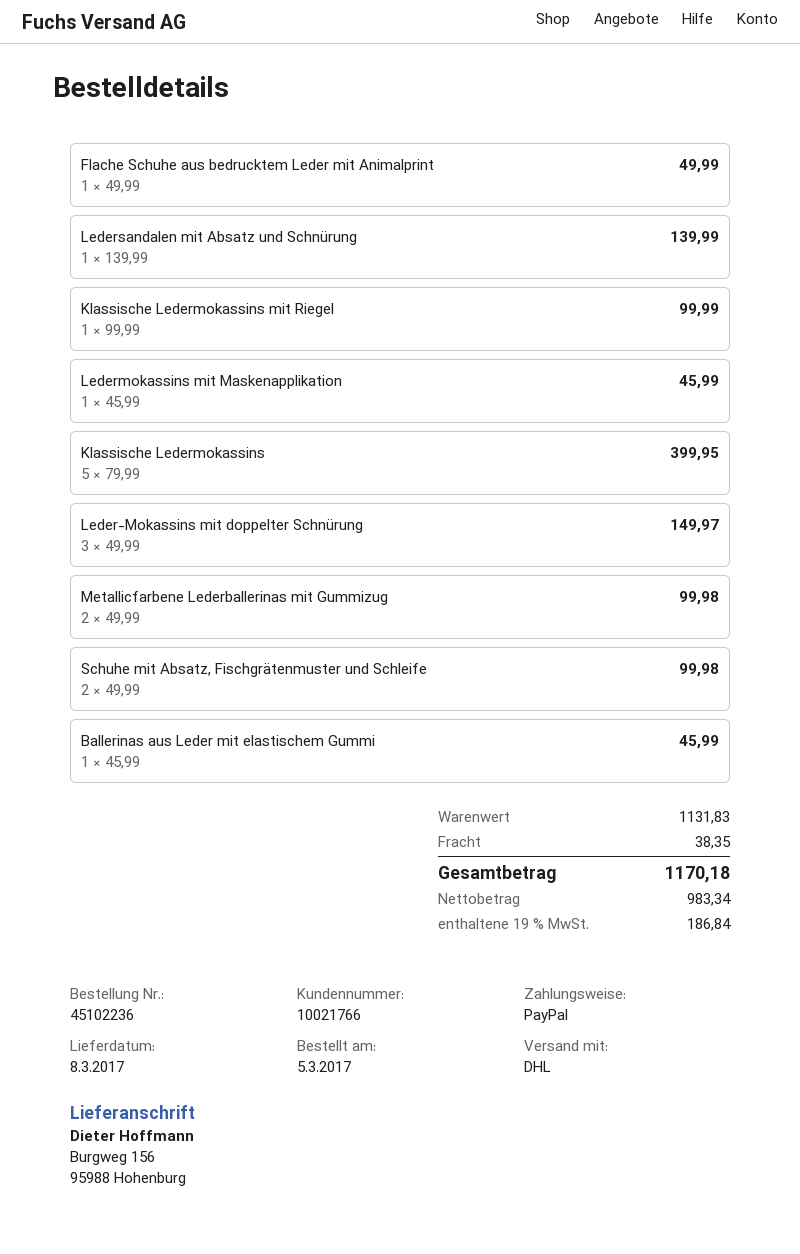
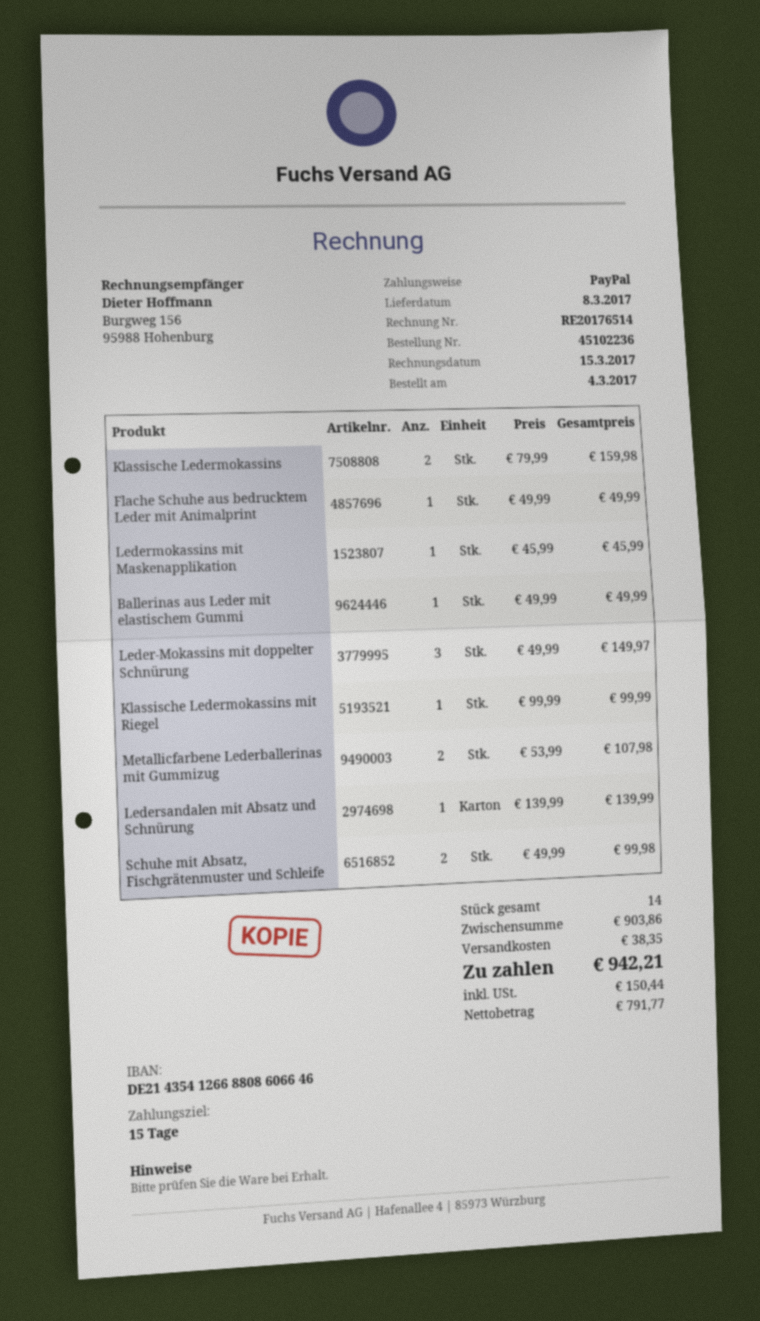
order date: 2017-03-05 -> 2017-03-04
Klassische Ledermokassins: 5 x 79.99 = 399.95 -> 2 x 79.99 = 159.98
Metallicfarbene Lederballerinas mit Gummizug: 2 x 49.99 = 99.98 -> 2 x 53.99 = 107.98
Ballerinas aus Leder mit elastischem Gummi: 1 x 45.99 = 45.99 -> 1 x 49.99 = 49.99
subtotal: 1131.83 -> 903.86
net: 983.34 -> 791.77
tax: 186.84 -> 150.44
total: 1170.18 -> 942.21

